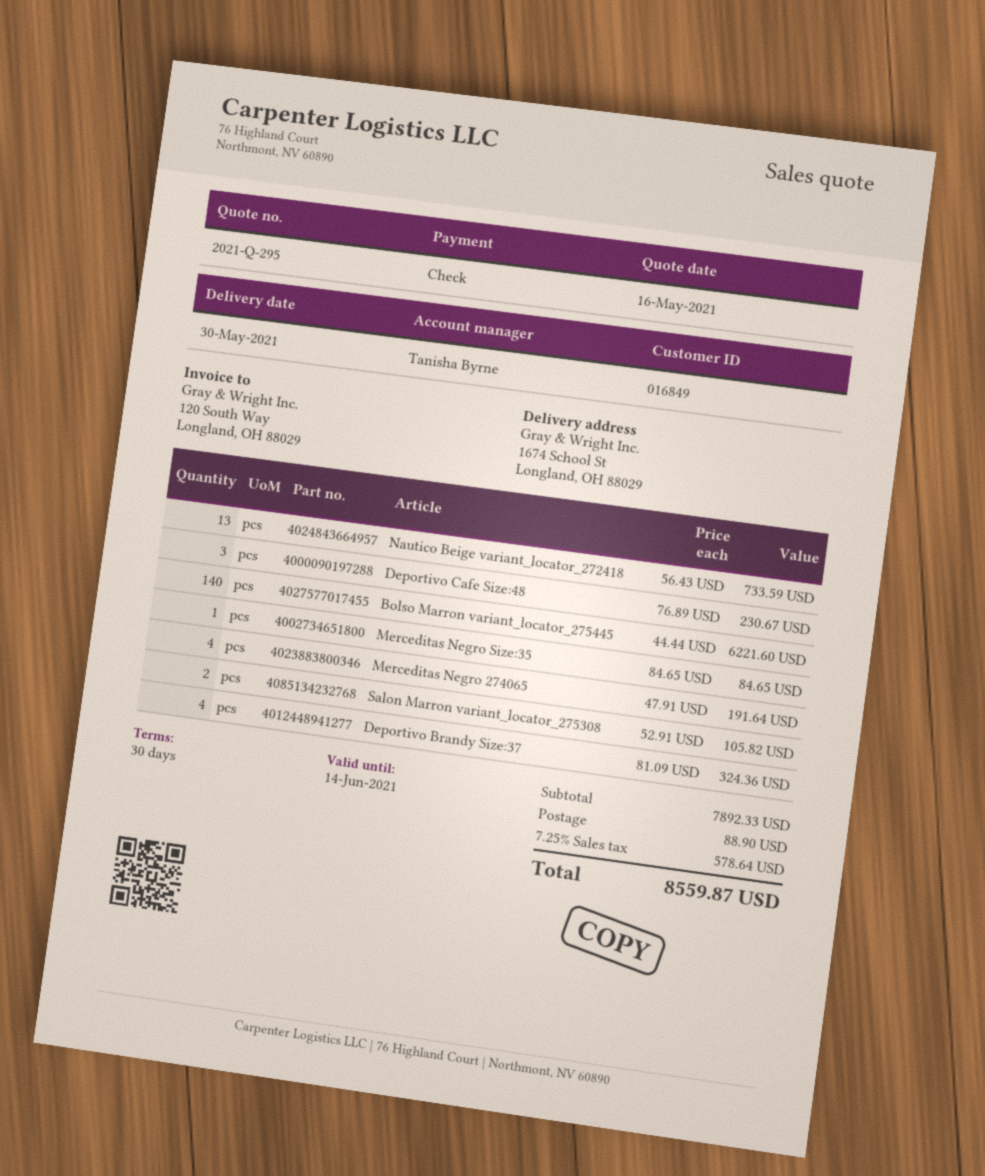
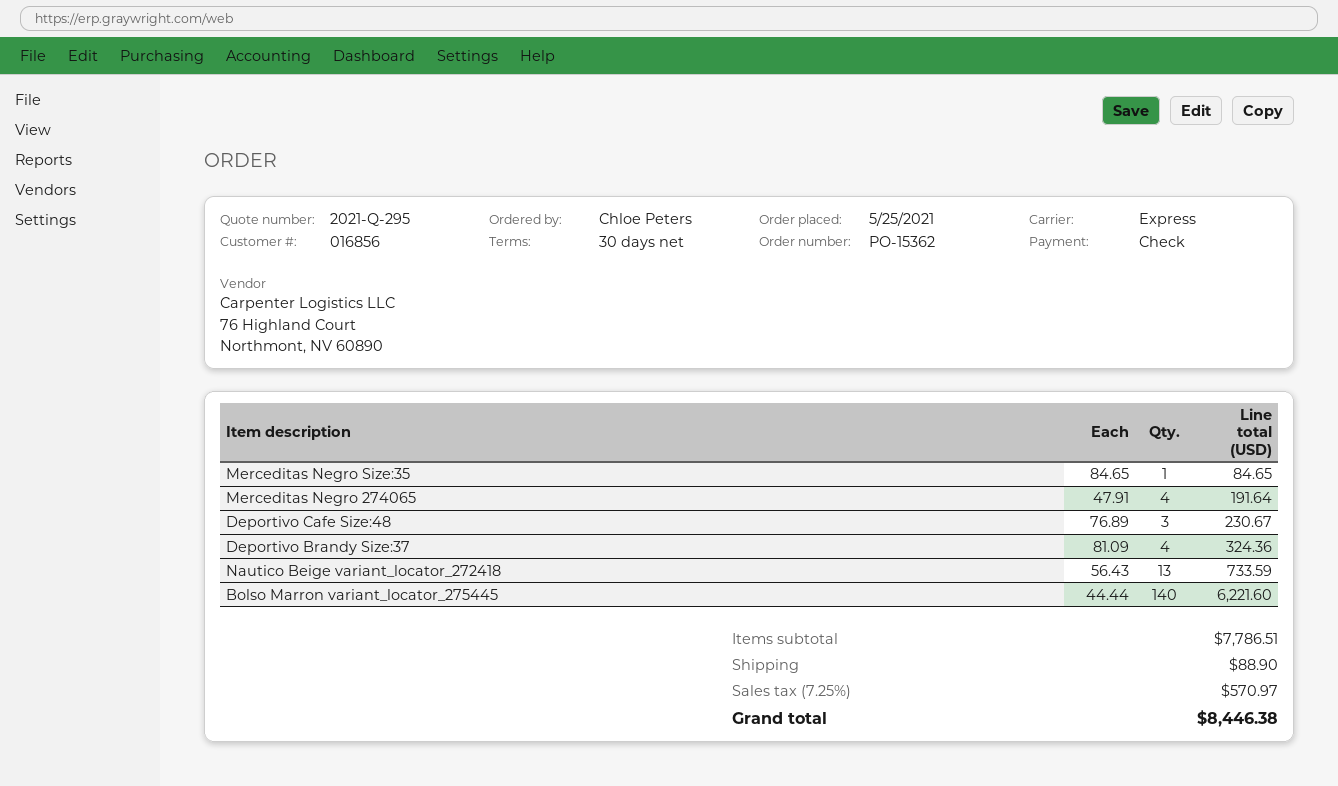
customer number: 016849 -> 016856
Salon Marron variant_locator_275308: 2 x 52.91 = 105.82 -> none
subtotal: 7892.33 -> 7786.51
tax: 7.25% = 578.64 -> 7.25% = 570.97
total: 8559.87 -> 8446.38

